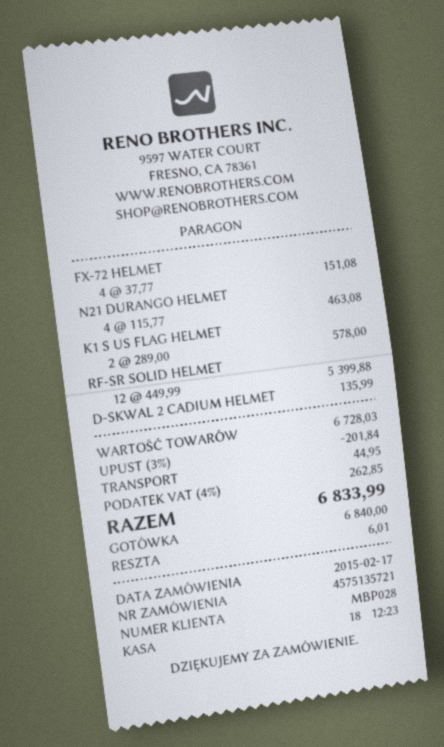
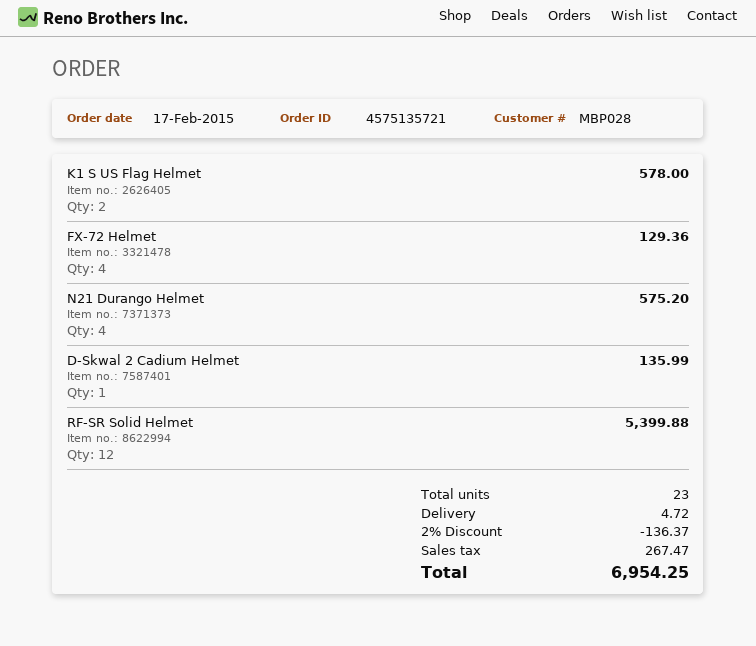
FX-72 HELMET: 4 for 151.08 -> 4 for 129.36
N21 DURANGO HELMET: 4 for 463.08 -> 4 for 575.20
discount: 3% = 201.84 -> 2% = 136.37
shipping: 44.95 -> 4.72
tax: 262.85 -> 267.47
total: 6833.99 -> 6954.25

